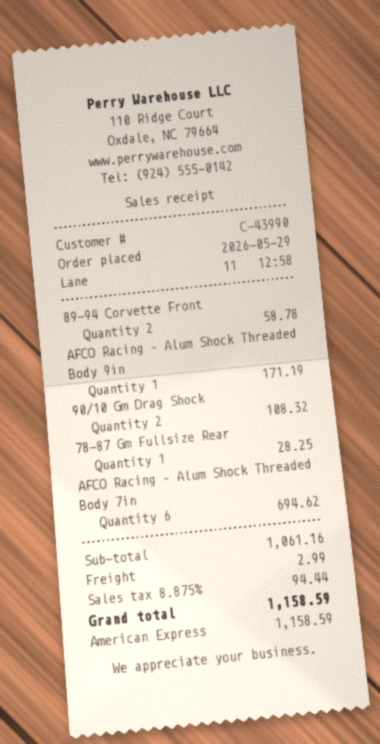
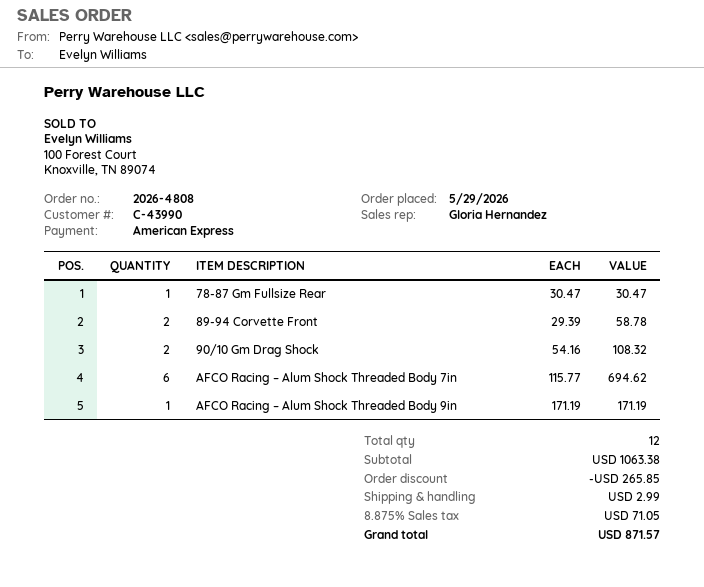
78-87 Gm Fullsize Rear: 1 for 28.25 -> 1 for 30.47
subtotal: 1061.16 -> 1063.38
discount: none -> 265.85
tax: 8.875% = 94.44 -> 8.875% = 71.05
total: 1158.59 -> 871.57

